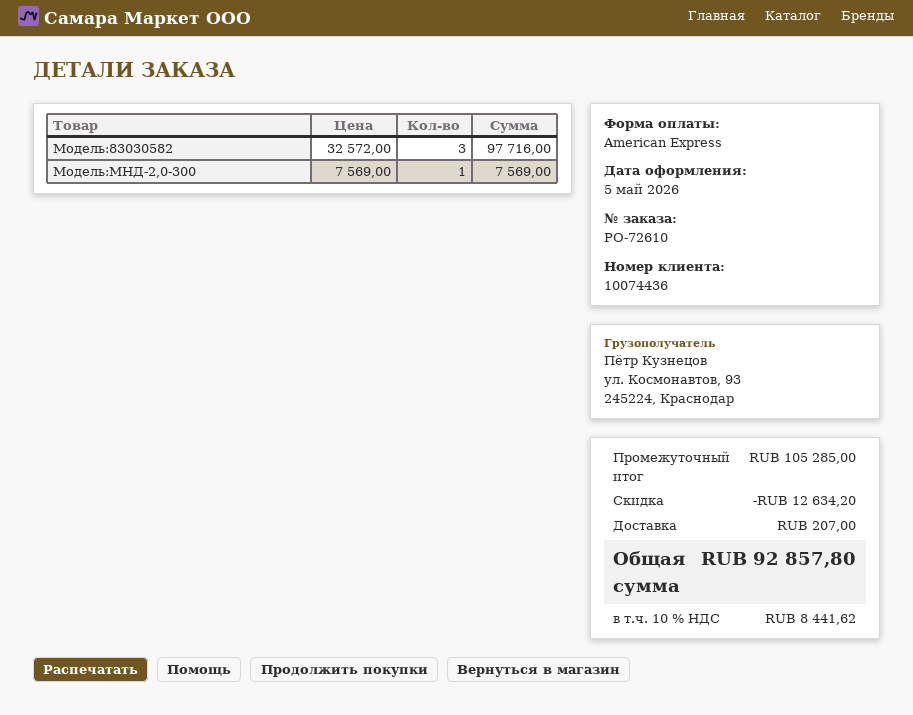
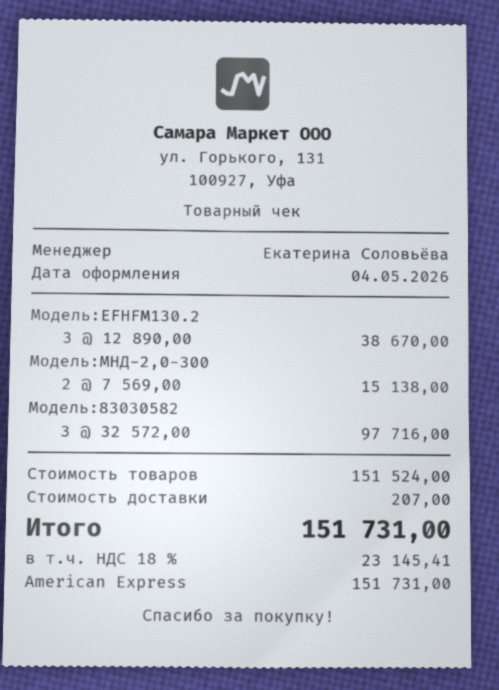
order date: 2026-05-05 -> 2026-05-04
Модель:МНД-2,0-300: 1 x 7569.00 = 7569.00 -> 2 x 7569.00 = 15138.00
Модель:EFHFM130.2: none -> 3 x 12890.00 = 38670.00
subtotal: 105285.00 -> 151524.00
discount: 12634.20 -> none
tax: 10% = 8441.62 -> 18% = 23145.41
total: 92857.80 -> 151731.00

